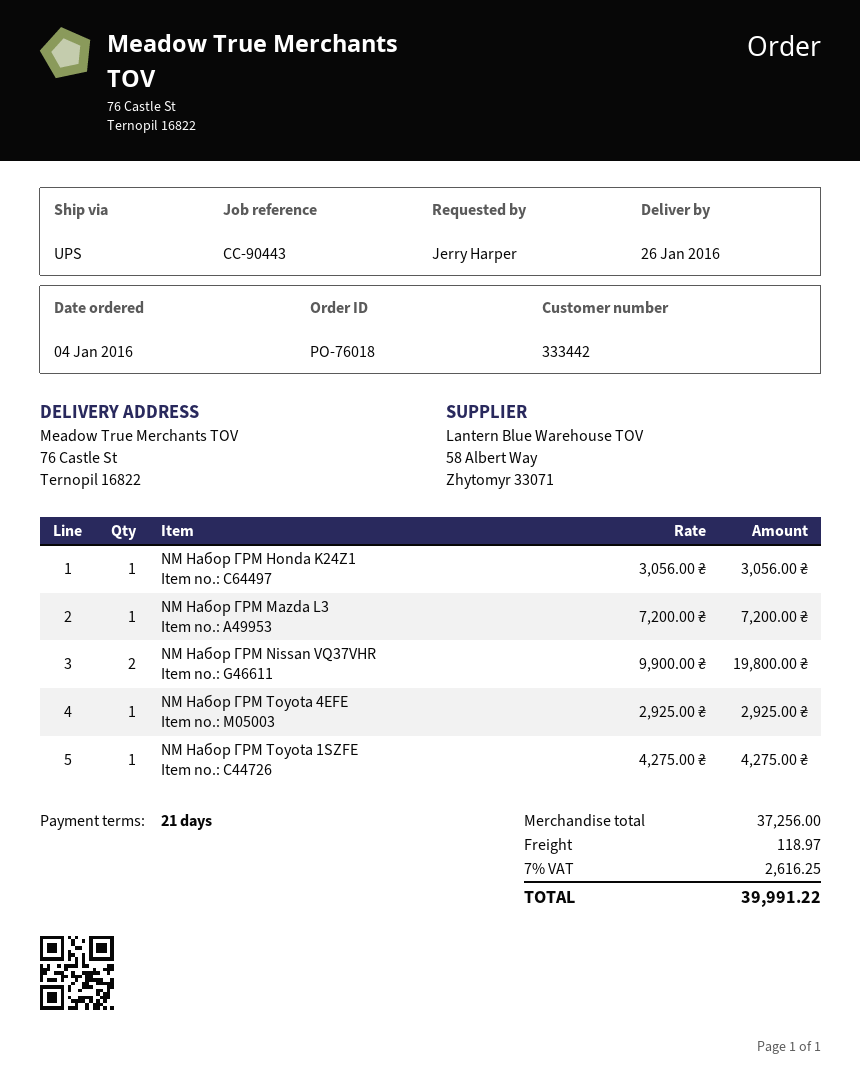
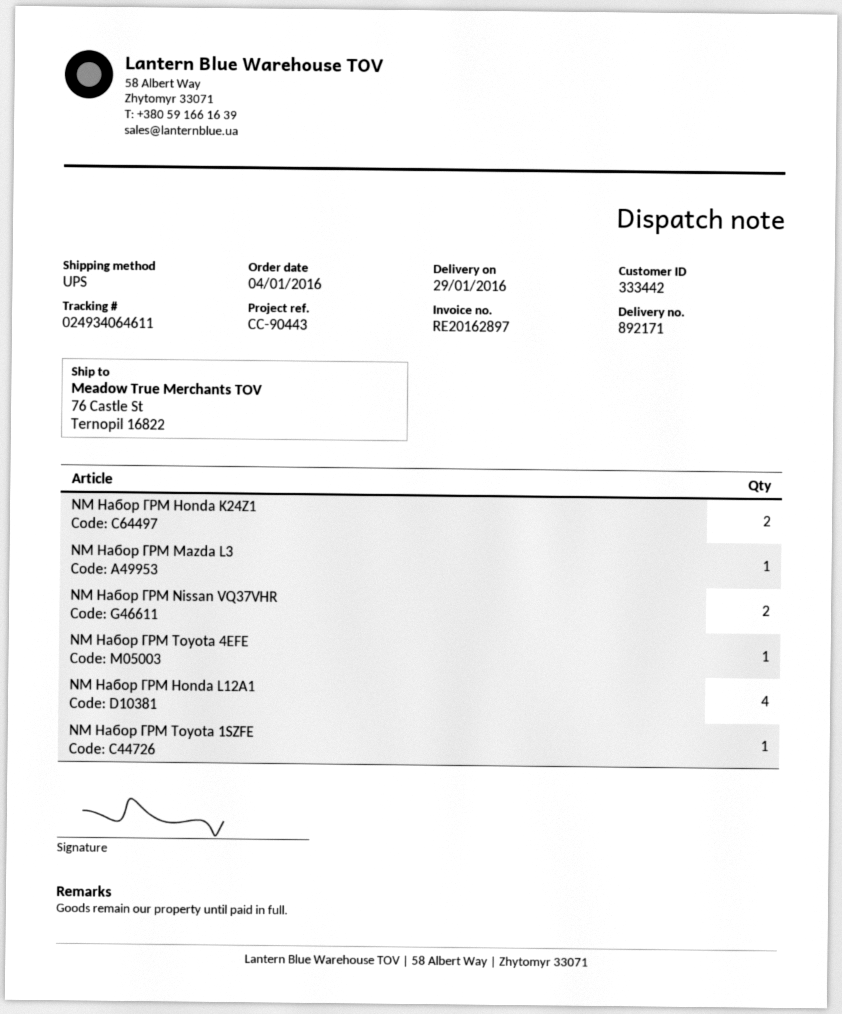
delivery date: 2016-01-26 -> 2016-01-29
NM Набор ГРМ Honda K24Z1: 1 -> 2
NM Набор ГРМ Honda L12A1: none -> 4

